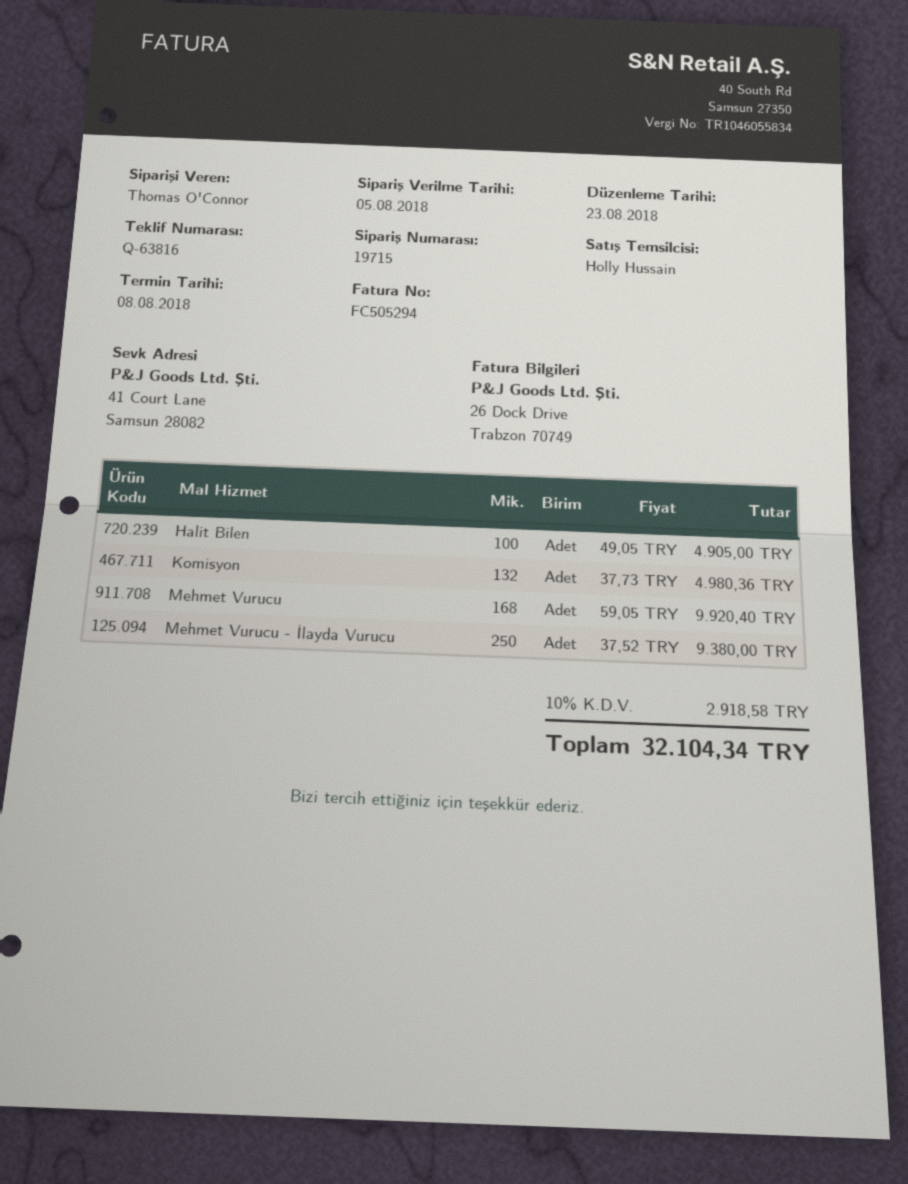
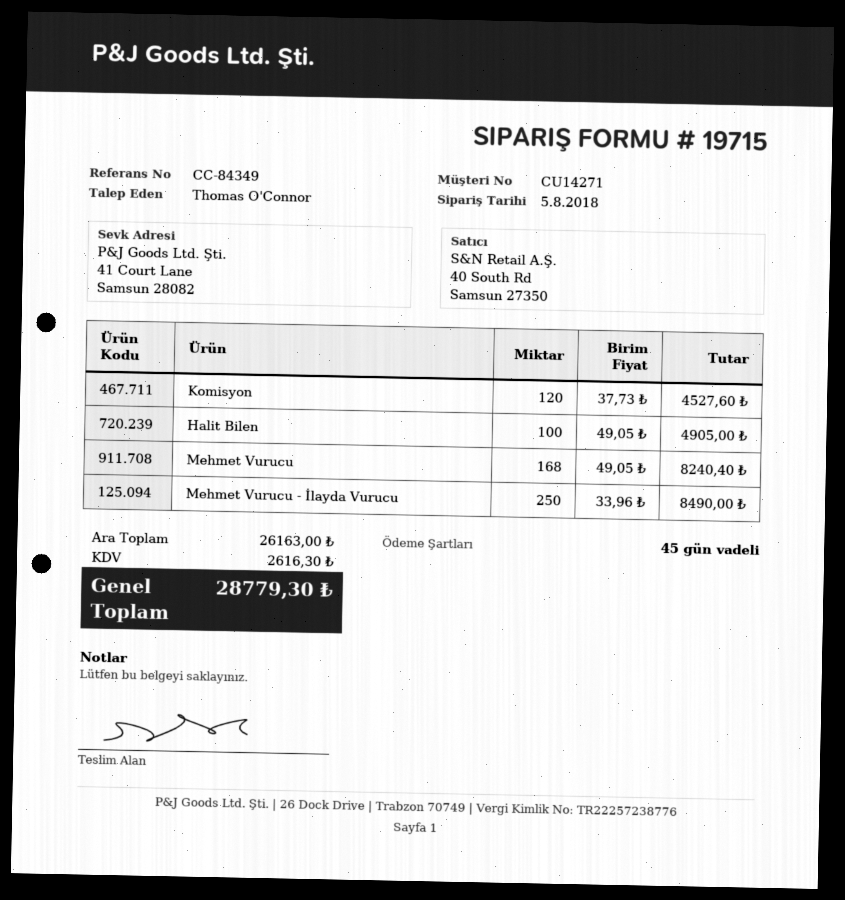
Komisyon: 132 x 37.73 = 4980.36 -> 120 x 37.73 = 4527.60
Mehmet Vurucu: 168 x 59.05 = 9920.40 -> 168 x 49.05 = 8240.40
Mehmet Vurucu - İlayda Vurucu: 250 x 37.52 = 9380.00 -> 250 x 33.96 = 8490.00
tax: 2918.58 -> 2616.30
total: 32104.34 -> 28779.30

